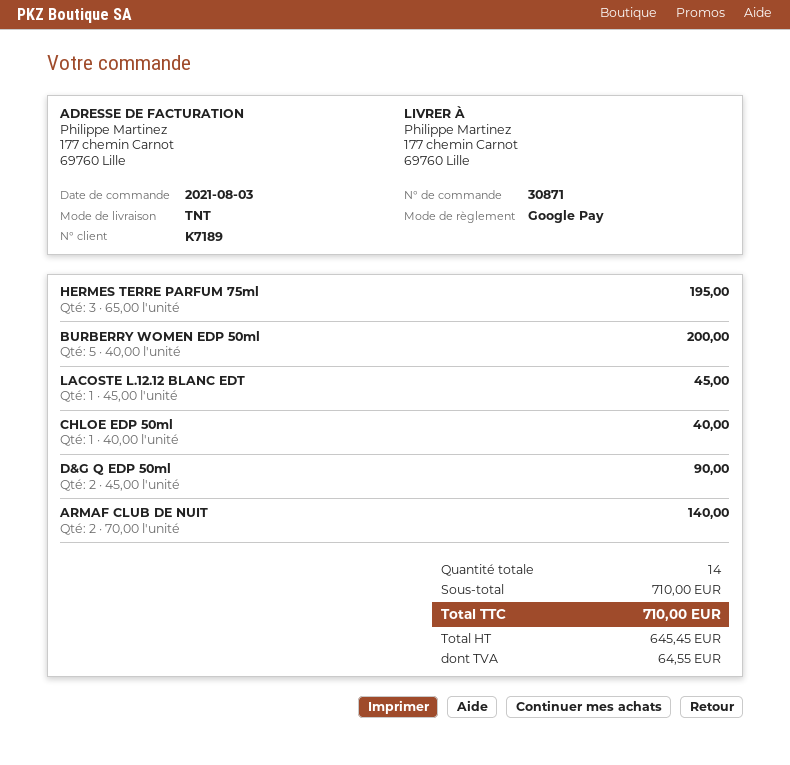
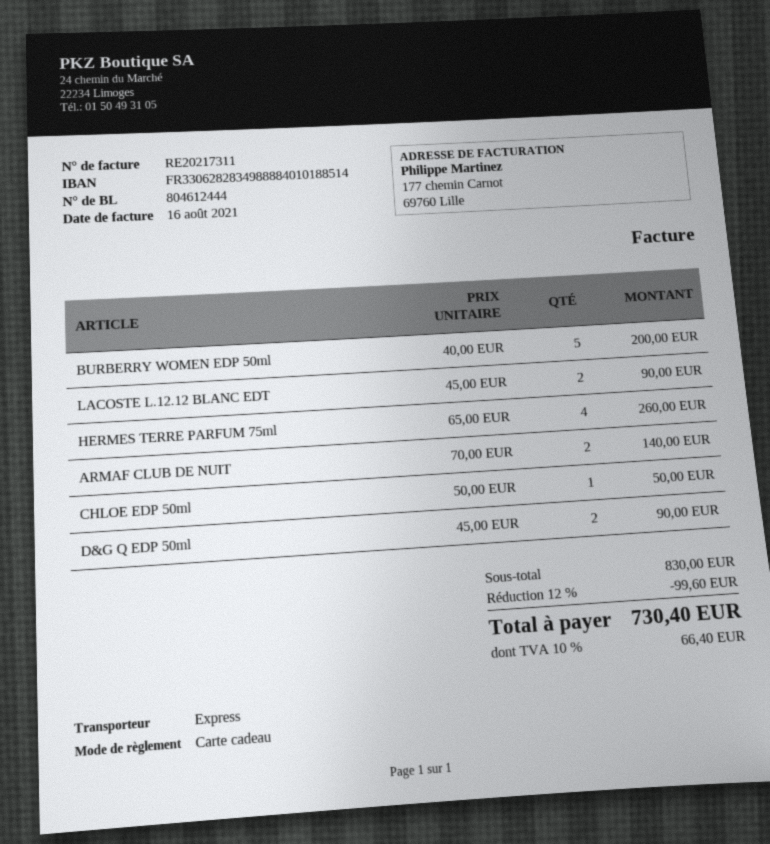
payment method: Google Pay -> gift card
shipping method: TNT -> express
HERMES TERRE PARFUM 75ml: 3 x 65.00 = 195.00 -> 4 x 65.00 = 260.00
LACOSTE L.12.12 BLANC EDT: 1 x 45.00 = 45.00 -> 2 x 45.00 = 90.00
CHLOE EDP 50ml: 1 x 40.00 = 40.00 -> 1 x 50.00 = 50.00
subtotal: 710.00 -> 830.00
discount: none -> 12% = 99.60
tax: 64.55 -> 66.40
total: 710.00 -> 730.40

